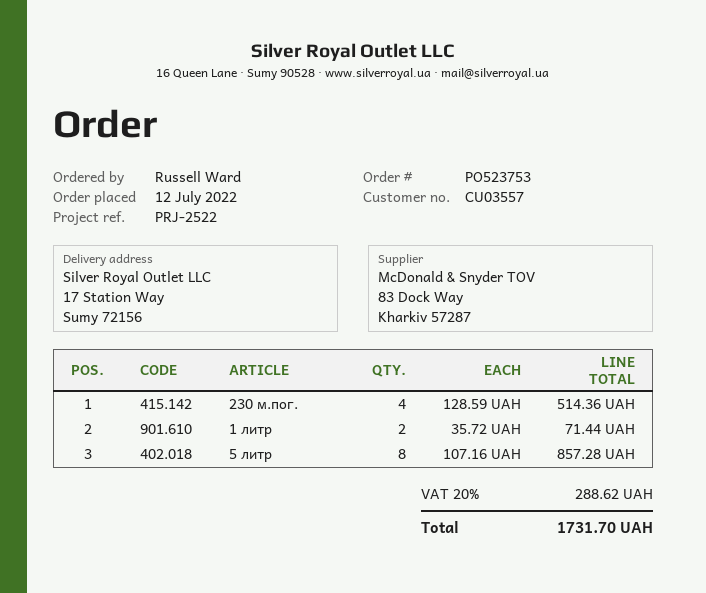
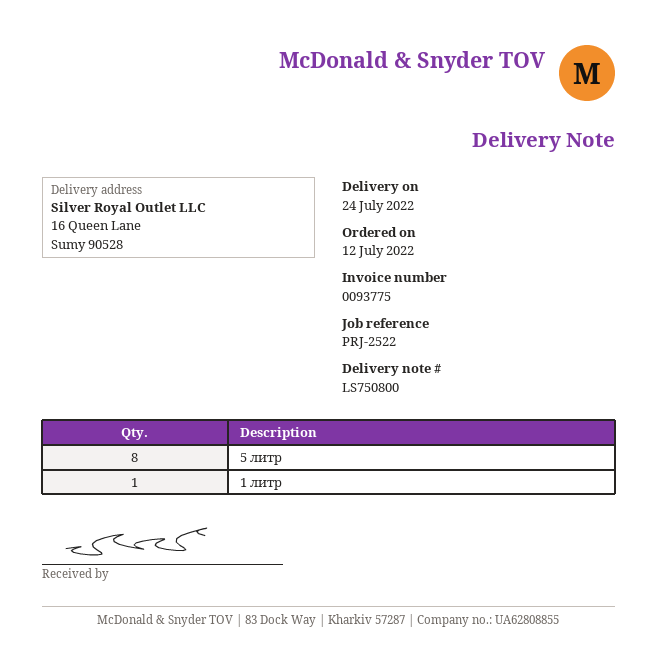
ship to: 17 Station Way, Sumy 72156 -> 16 Queen Lane, Sumy 90528
230 м.пог.: 4 -> none
1 литр: 2 -> 1

